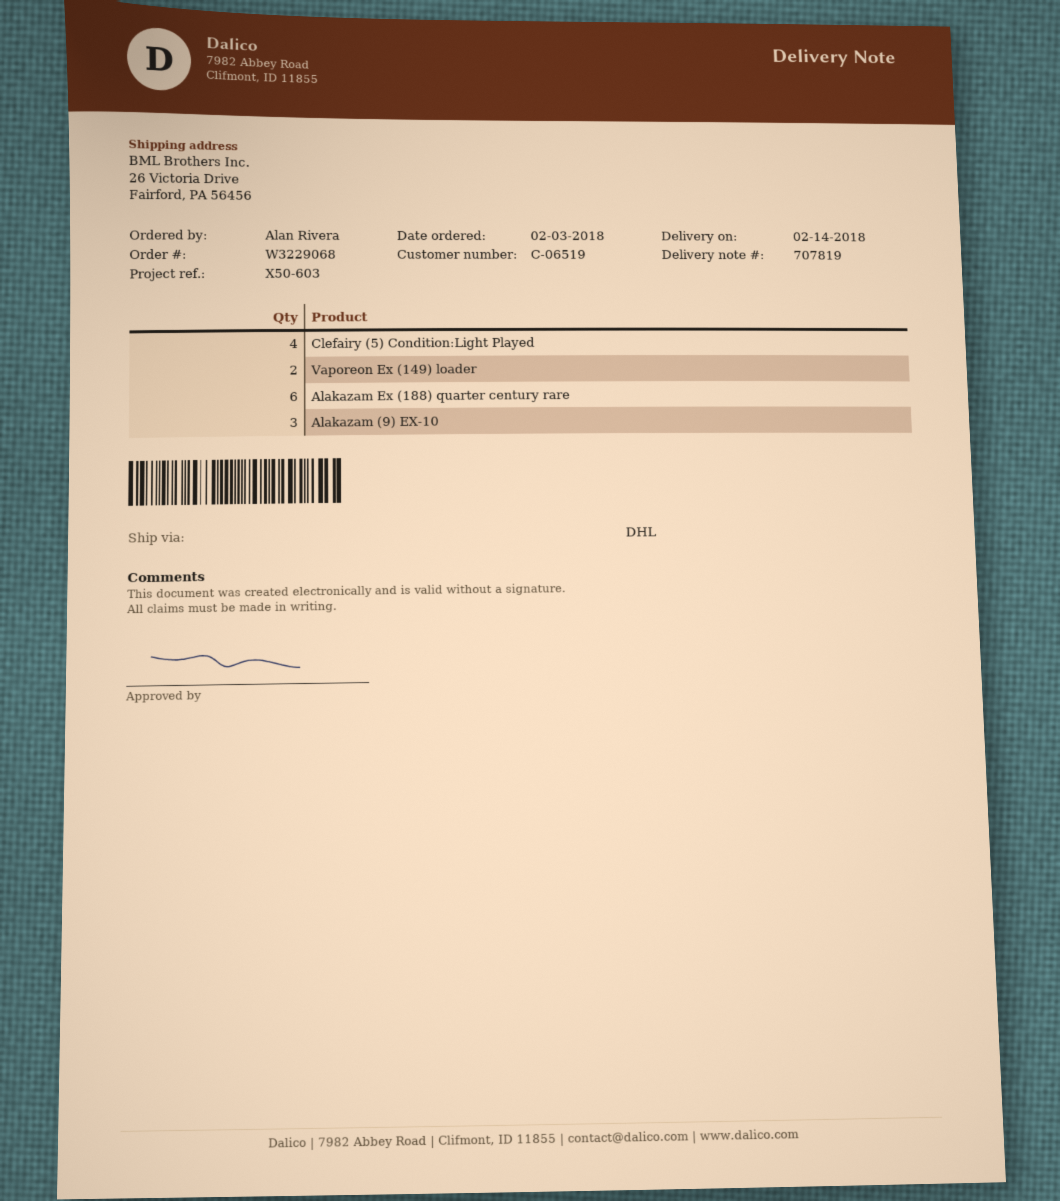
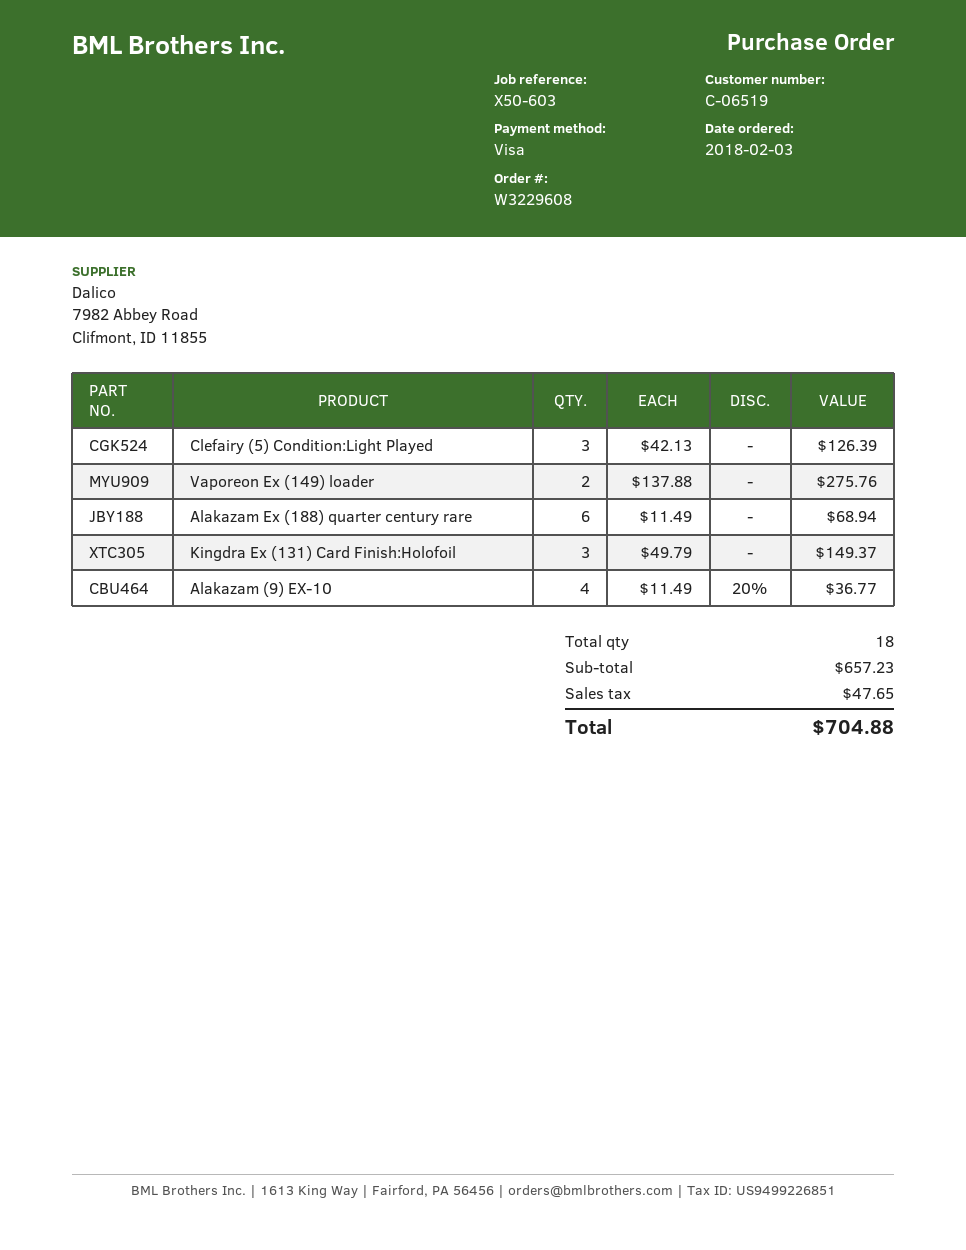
order number: W3229068 -> W3229608
Clefairy (5) Condition:Light Played: 4 -> 3
Alakazam (9) EX-10: 3 -> 4
Kingdra Ex (131) Card Finish:Holofoil: none -> 3

